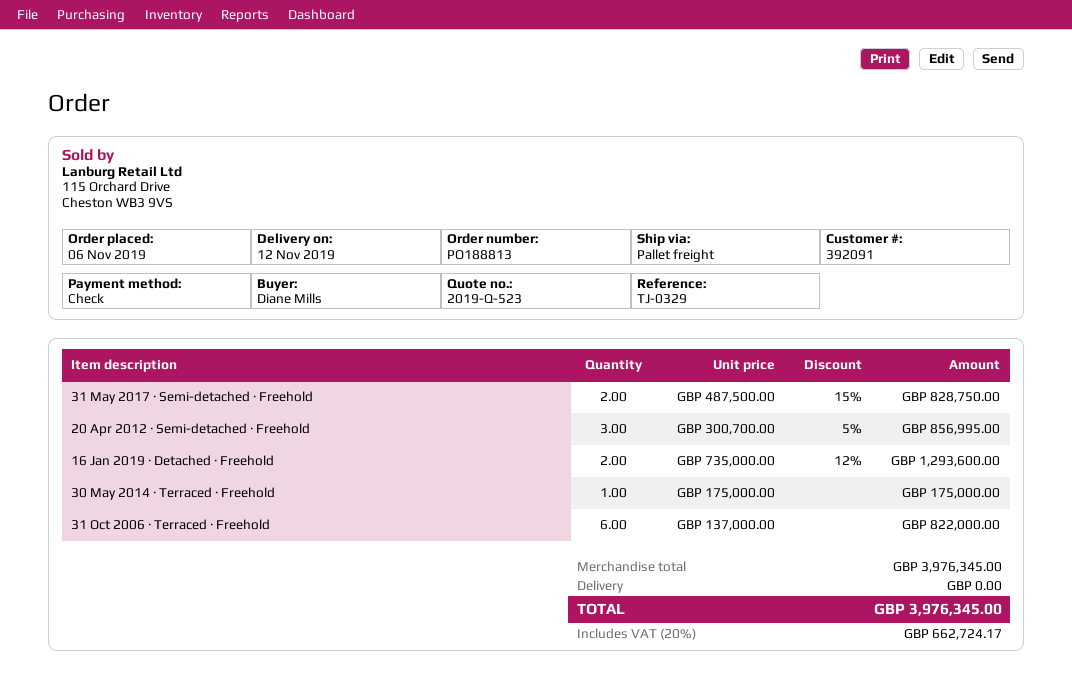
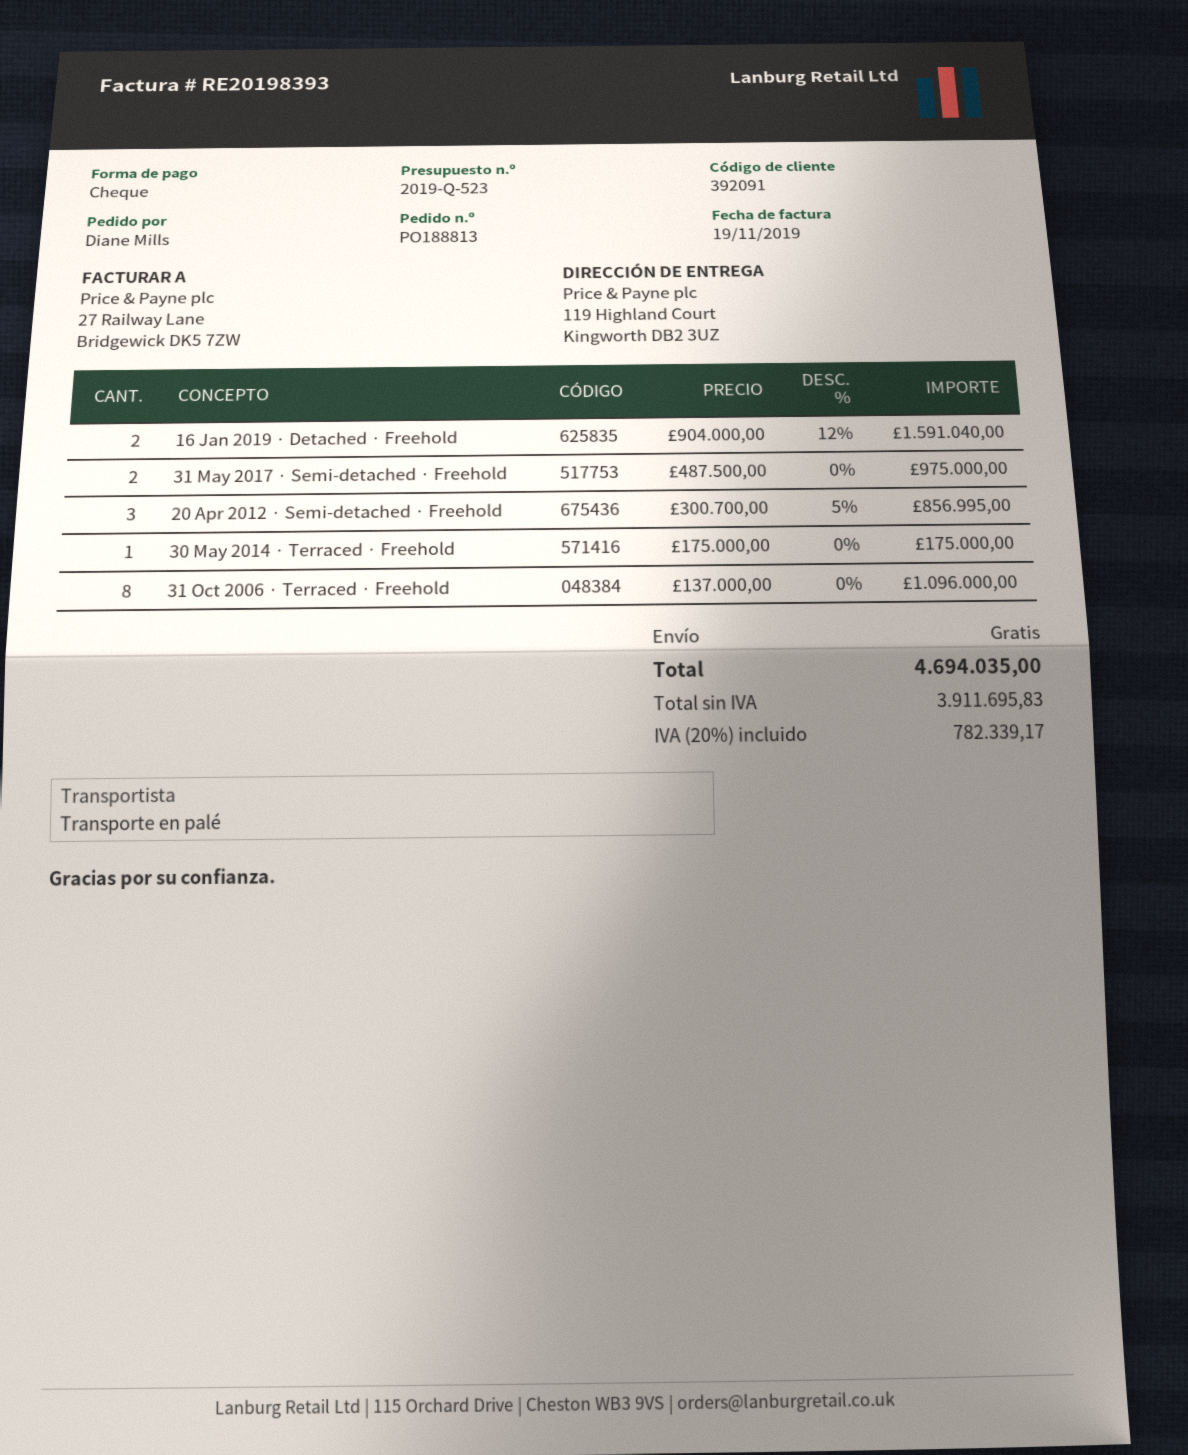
31 May 2017 · Semi-detached · Freehold: 2 x 487500.00 - 15% = 828750.00 -> 2 x 487500.00 = 975000.00
16 Jan 2019 · Detached · Freehold: 2 x 735000.00 - 12% = 1293600.00 -> 2 x 904000.00 - 12% = 1591040.00
31 Oct 2006 · Terraced · Freehold: 6 x 137000.00 = 822000.00 -> 8 x 137000.00 = 1096000.00
tax: 20% = 662724.17 -> 20% = 782339.17
total: 3976345.00 -> 4694035.00

